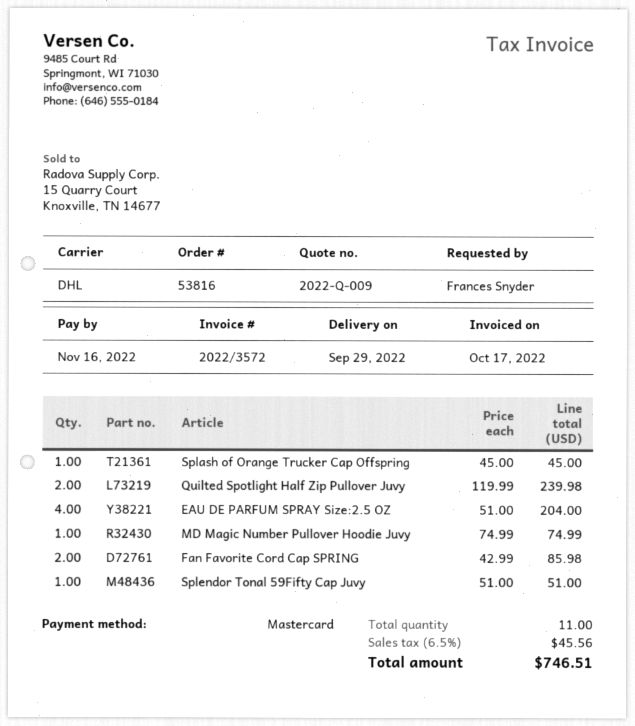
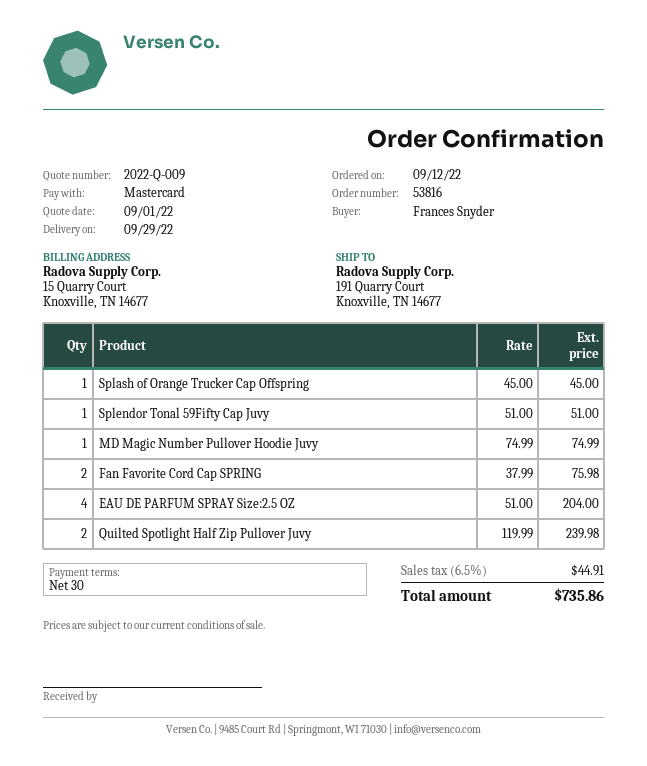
Fan Favorite Cord Cap SPRING: 2 x 42.99 = 85.98 -> 2 x 37.99 = 75.98
tax: 6.5% = 45.56 -> 6.5% = 44.91
total: 746.51 -> 735.86

